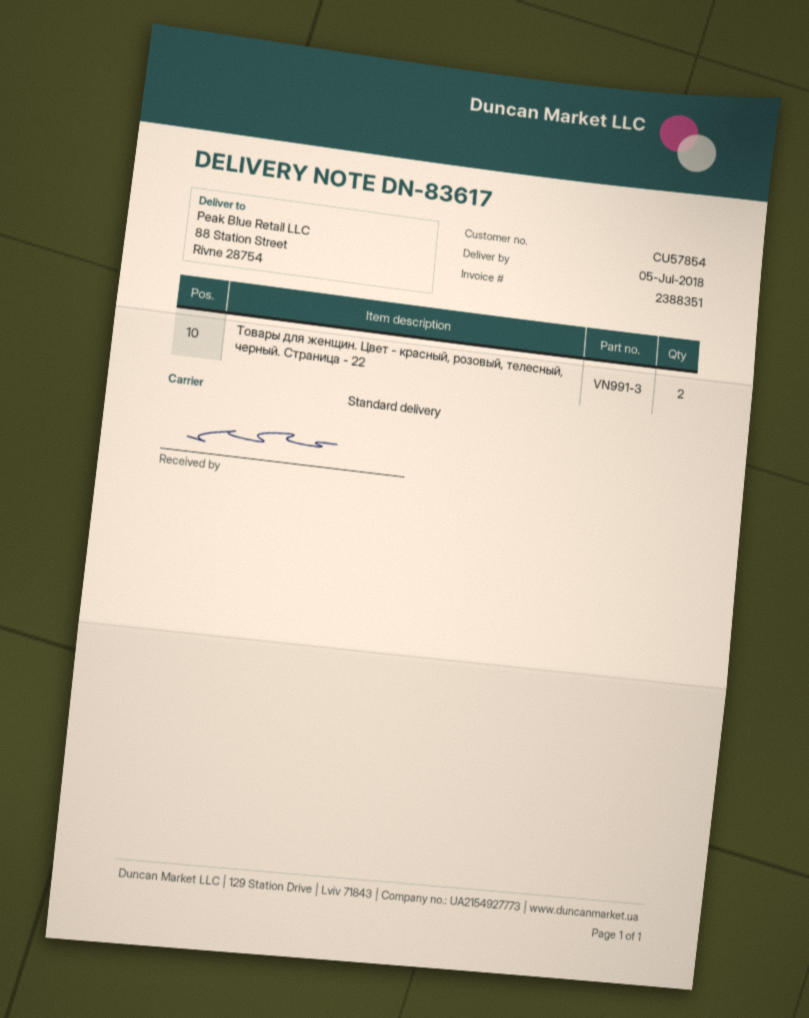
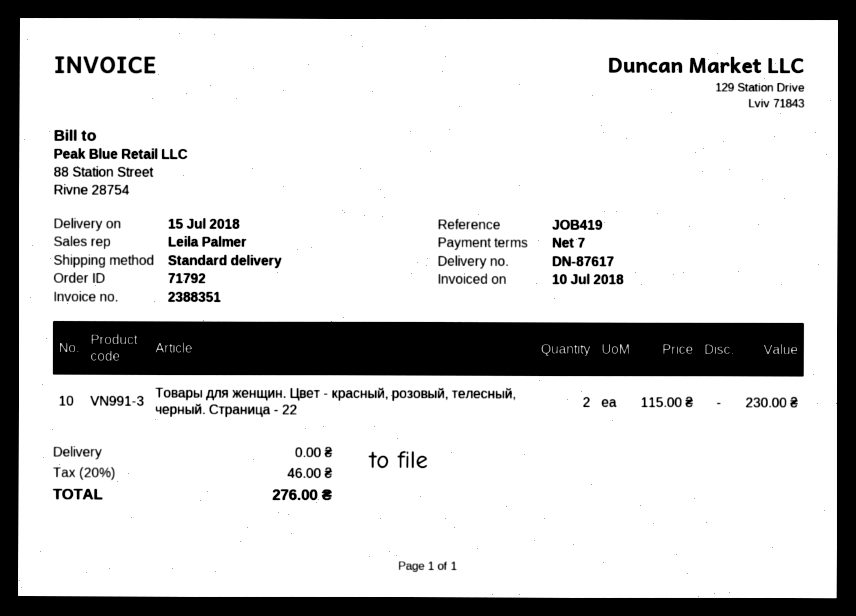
delivery note number: DN-83617 -> DN-87617
delivery date: 2018-07-05 -> 2018-07-15

